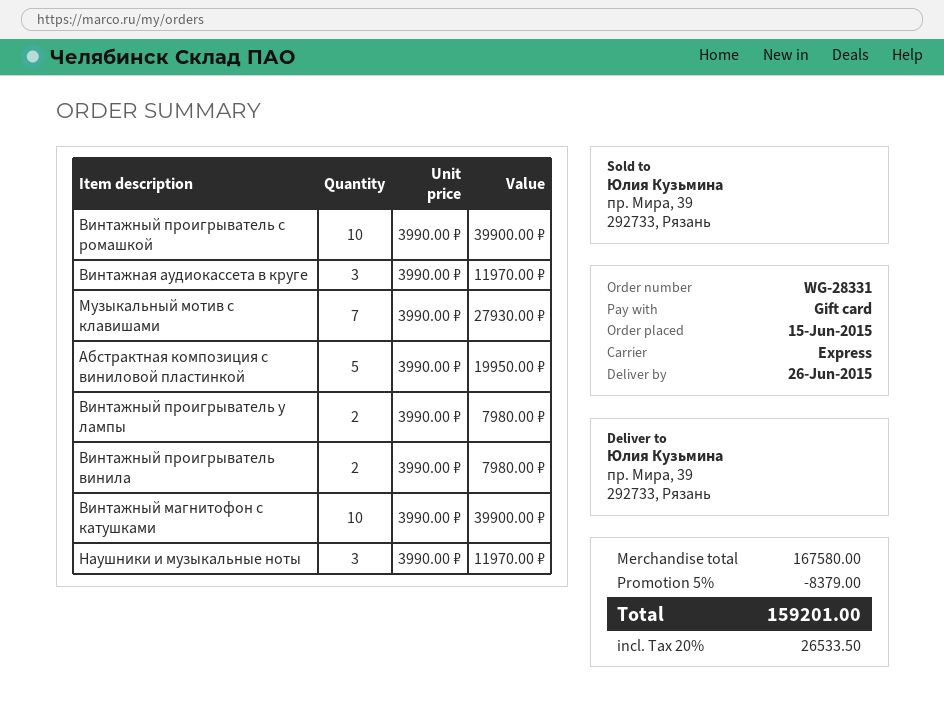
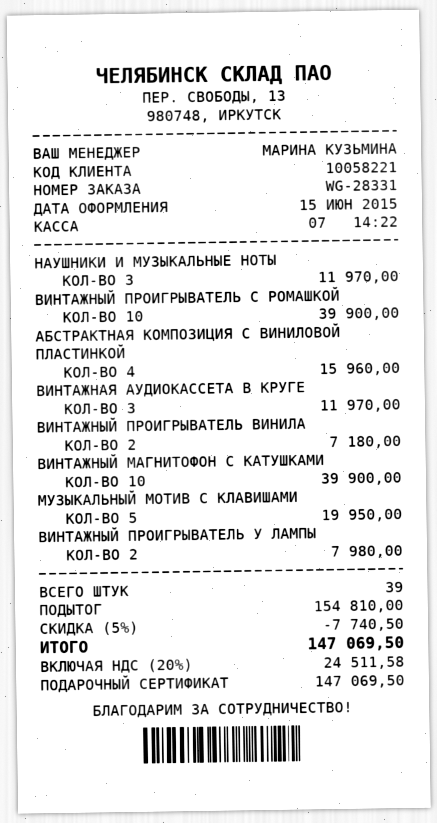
Музыкальный мотив с клавишами: 7 for 27930.00 -> 5 for 19950.00
Абстрактная композиция с виниловой пластинкой: 5 for 19950.00 -> 4 for 15960.00
Винтажный проигрыватель винила: 2 for 7980.00 -> 2 for 7180.00
subtotal: 167580.00 -> 154810.00
discount: 5% = 8379.00 -> 5% = 7740.50
tax: 20% = 26533.50 -> 20% = 24511.58
total: 159201.00 -> 147069.50

